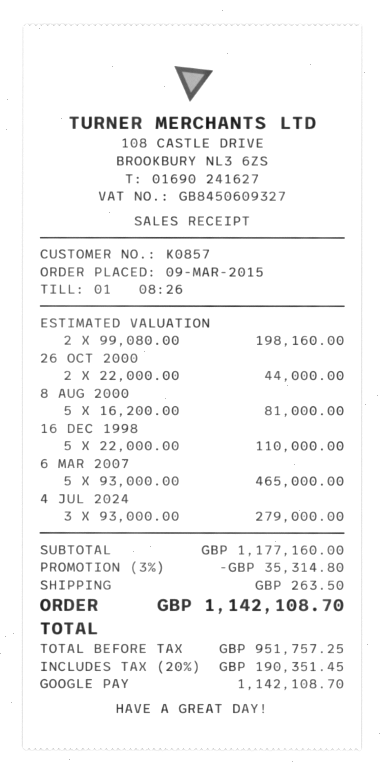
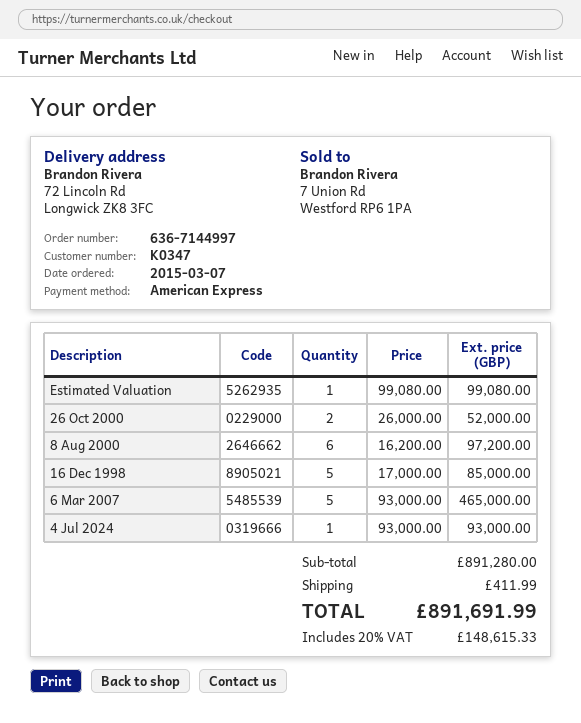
order date: 2015-03-09 -> 2015-03-07
customer number: K0857 -> K0347
payment method: Google Pay -> American Express
ESTIMATED VALUATION: 2 x 99080.00 = 198160.00 -> 1 x 99080.00 = 99080.00
26 OCT 2000: 2 x 22000.00 = 44000.00 -> 2 x 26000.00 = 52000.00
8 AUG 2000: 5 x 16200.00 = 81000.00 -> 6 x 16200.00 = 97200.00
16 DEC 1998: 5 x 22000.00 = 110000.00 -> 5 x 17000.00 = 85000.00
4 JUL 2024: 3 x 93000.00 = 279000.00 -> 1 x 93000.00 = 93000.00
subtotal: 1177160.00 -> 891280.00
discount: 3% = 35314.80 -> none
shipping: 263.50 -> 411.99
tax: 20% = 190351.45 -> 20% = 148615.33
total: 1142108.70 -> 891691.99

